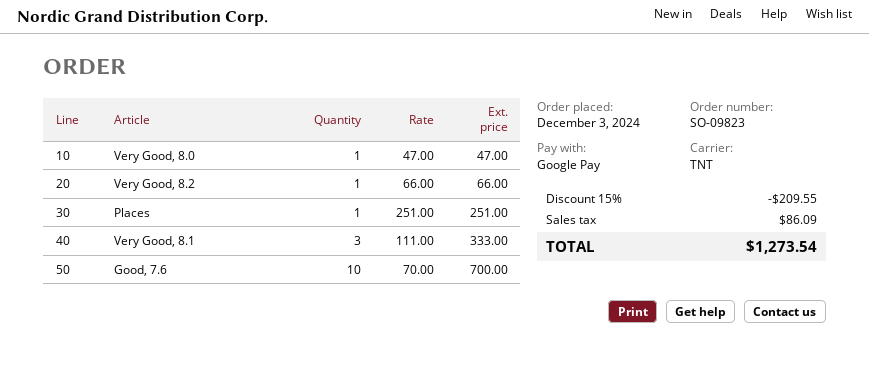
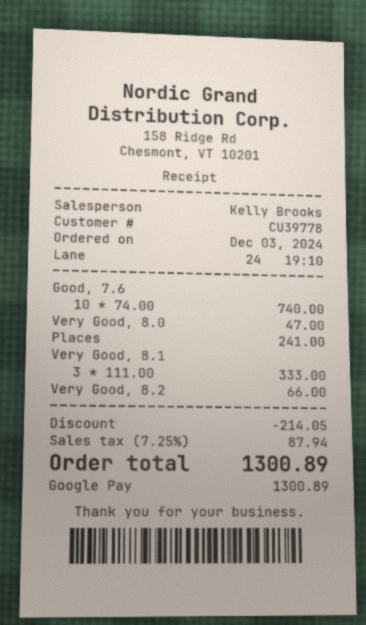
Places: 1 x 251.00 = 251.00 -> 1 x 241.00 = 241.00
Good, 7.6: 10 x 70.00 = 700.00 -> 10 x 74.00 = 740.00
discount: 209.55 -> 214.05
tax: 86.09 -> 87.94
total: 1273.54 -> 1300.89

